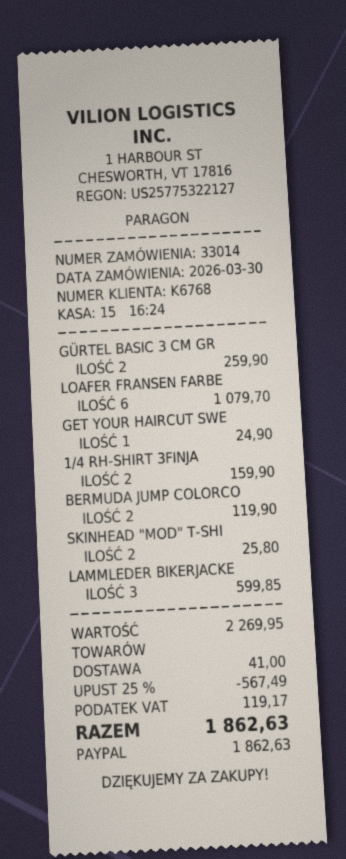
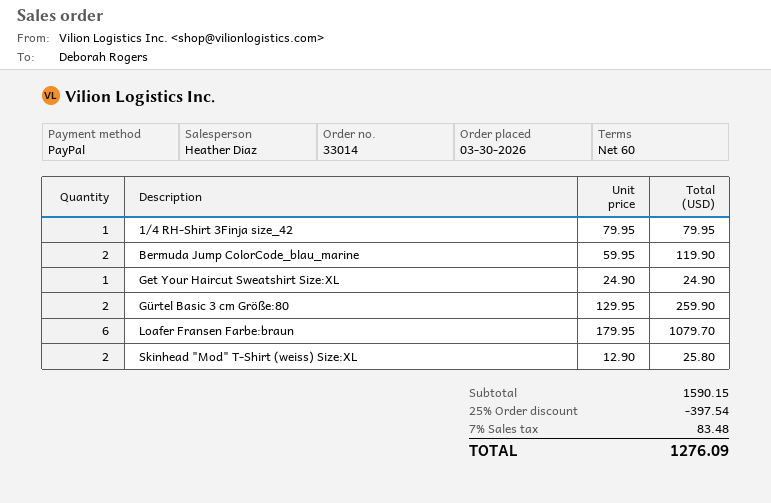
1/4 RH-SHIRT 3FINJA: 2 for 159.90 -> 1 for 79.95
LAMMLEDER BIKERJACKE: 3 for 599.85 -> none
subtotal: 2269.95 -> 1590.15
discount: 25% = 567.49 -> 25% = 397.54
shipping: 41.00 -> none
tax: 119.17 -> 83.48
total: 1862.63 -> 1276.09

